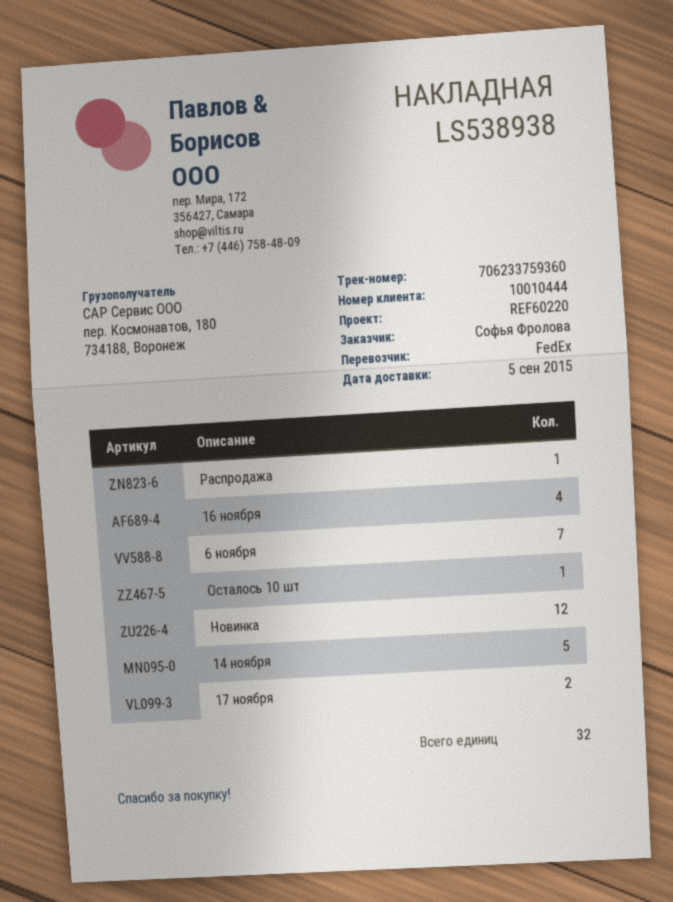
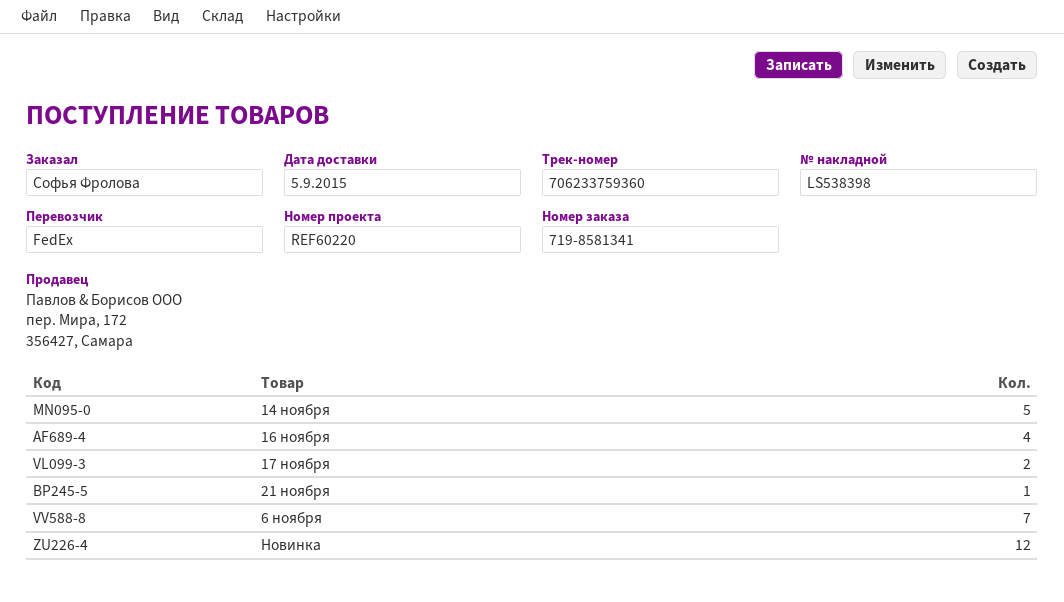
delivery note number: LS538938 -> LS538398
Распродажа: 1 -> none
Осталось 10 шт: 1 -> none
21 ноября: none -> 1

